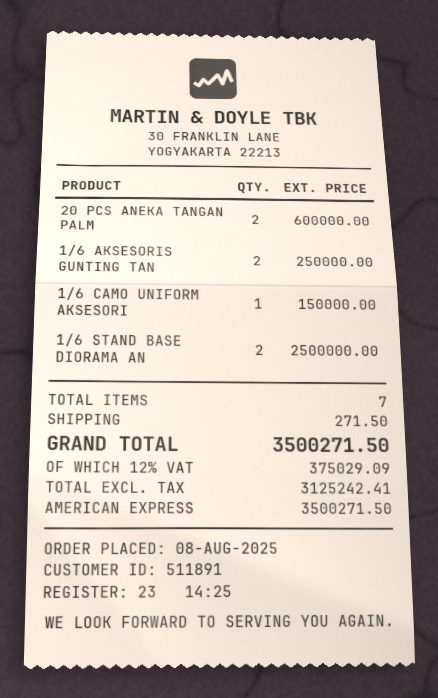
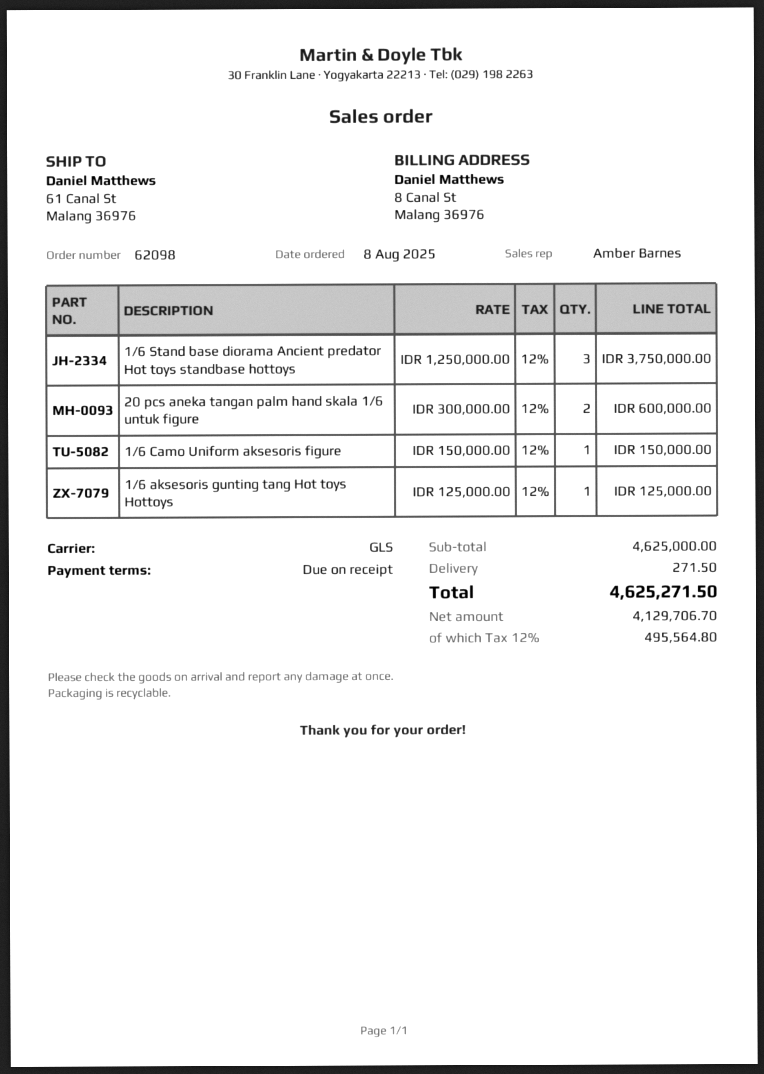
1/6 AKSESORIS GUNTING TAN: 2 for 250000.00 -> 1 for 125000.00
1/6 STAND BASE DIORAMA AN: 2 for 2500000.00 -> 3 for 3750000.00
net: 3125242.41 -> 4129706.70
tax: 12% = 375029.09 -> 12% = 495564.80
total: 3500271.50 -> 4625271.50

